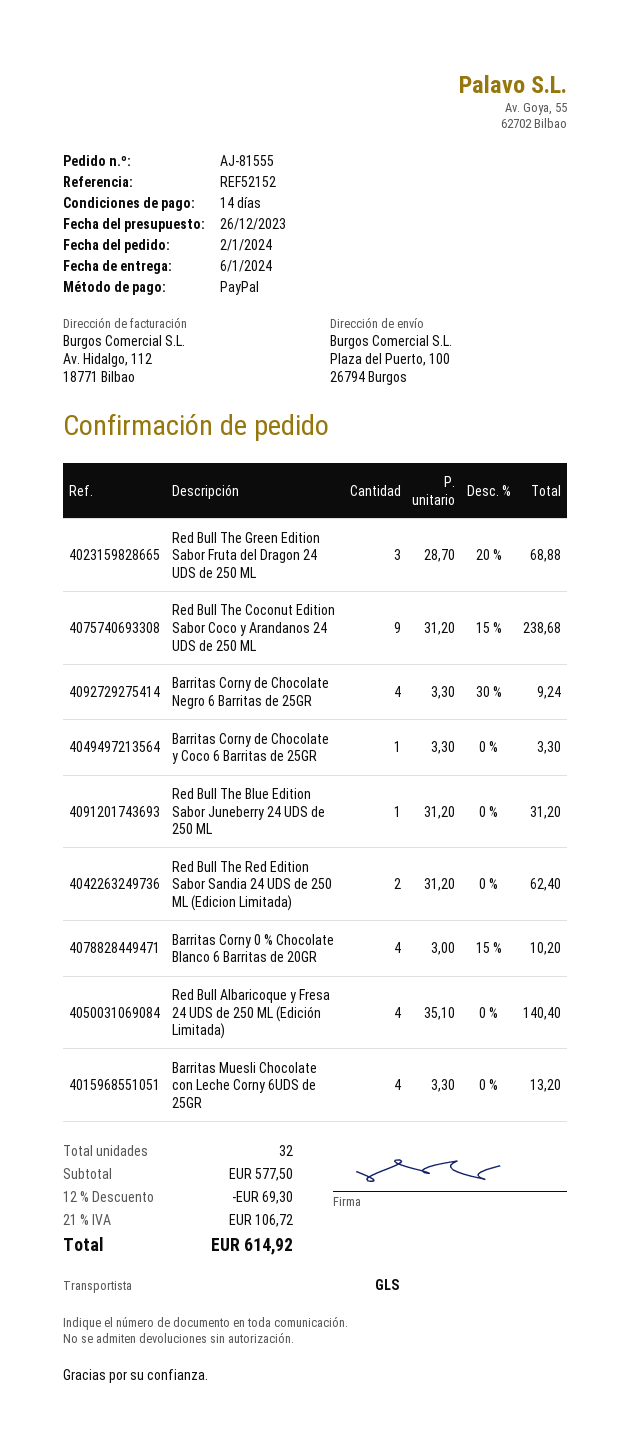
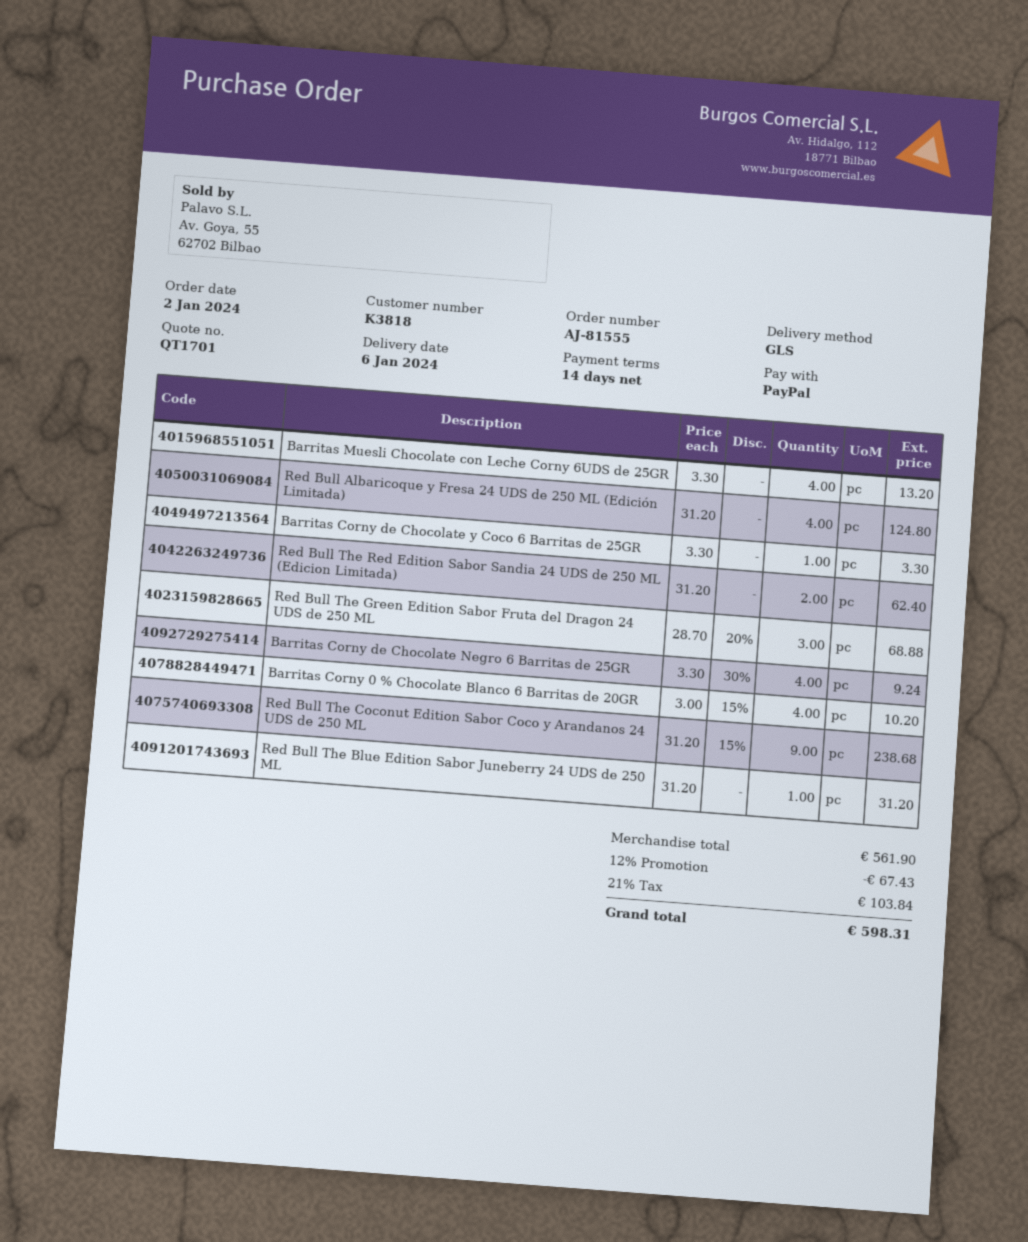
Red Bull Albaricoque y Fresa 24 UDS de 250 ML (Edición Limitada): 4 x 35.10 = 140.40 -> 4 x 31.20 = 124.80
subtotal: 577.50 -> 561.90
discount: 12% = 69.30 -> 12% = 67.43
tax: 21% = 106.72 -> 21% = 103.84
total: 614.92 -> 598.31

